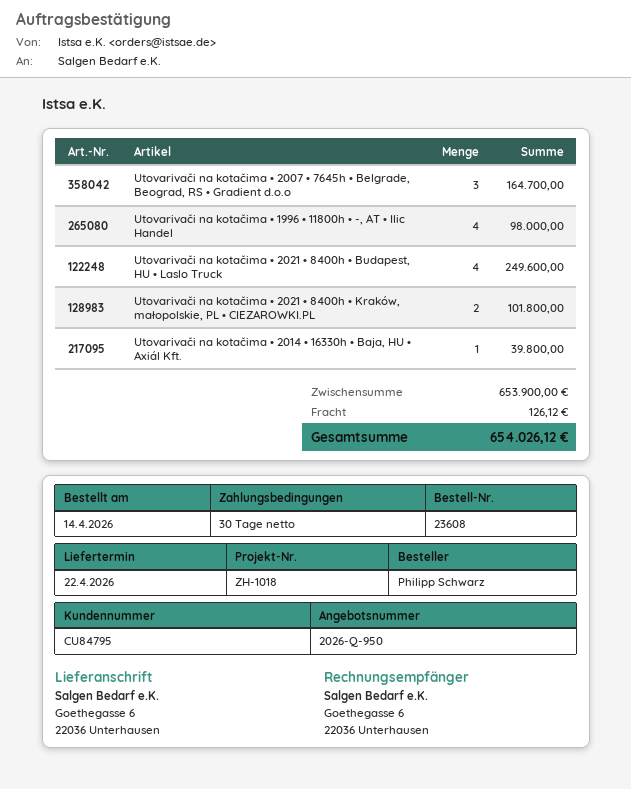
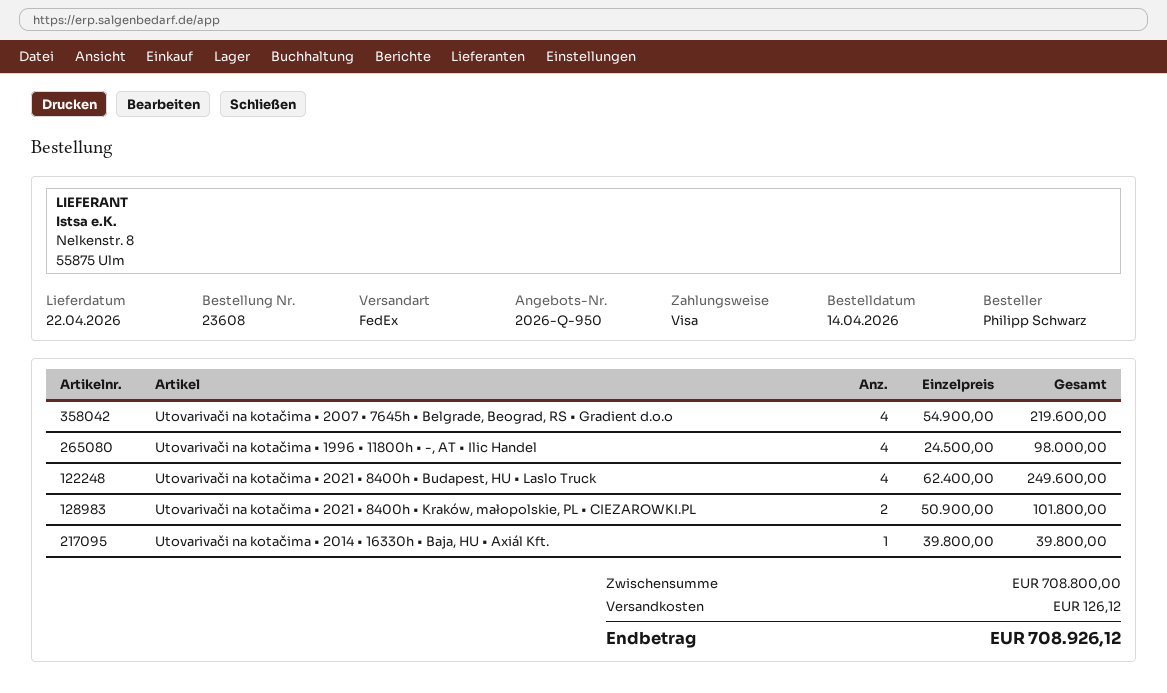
Utovarivači na kotačima • 2007 • 7645h • Belgrade, Beograd, RS • Gradient d.o.o: 3 for 164700.00 -> 4 for 219600.00
subtotal: 653900.00 -> 708800.00
total: 654026.12 -> 708926.12

